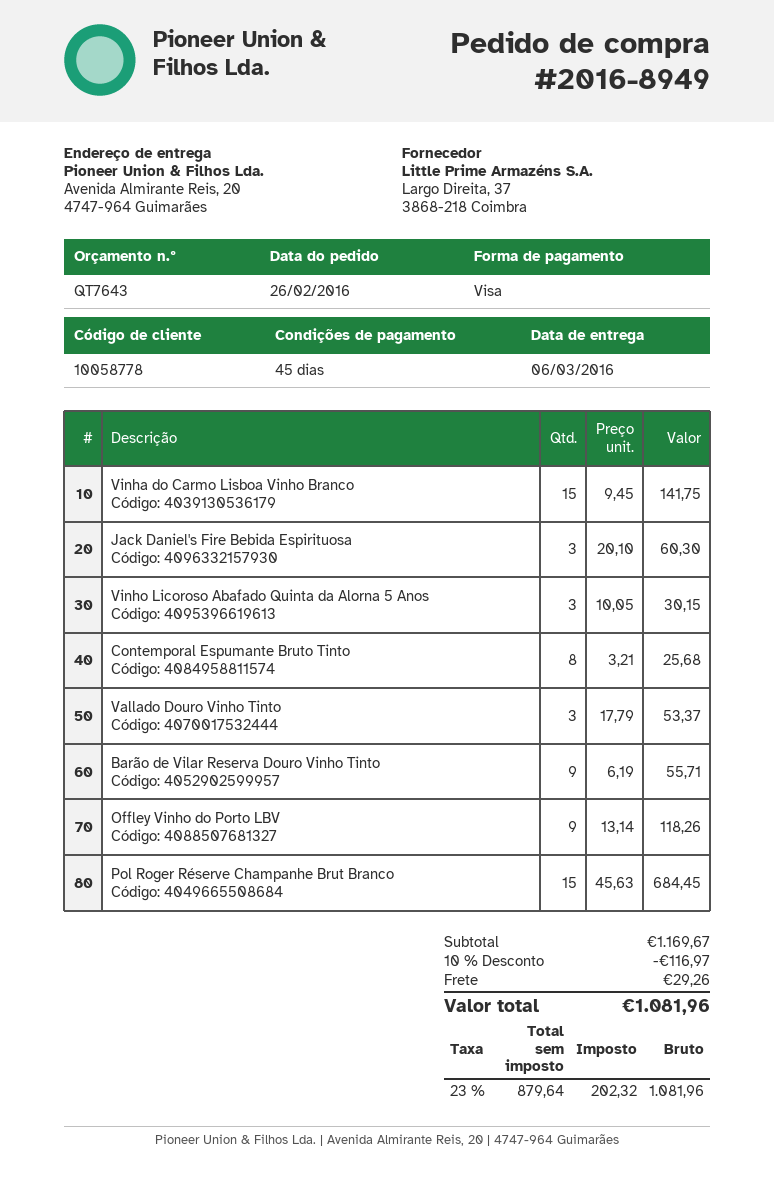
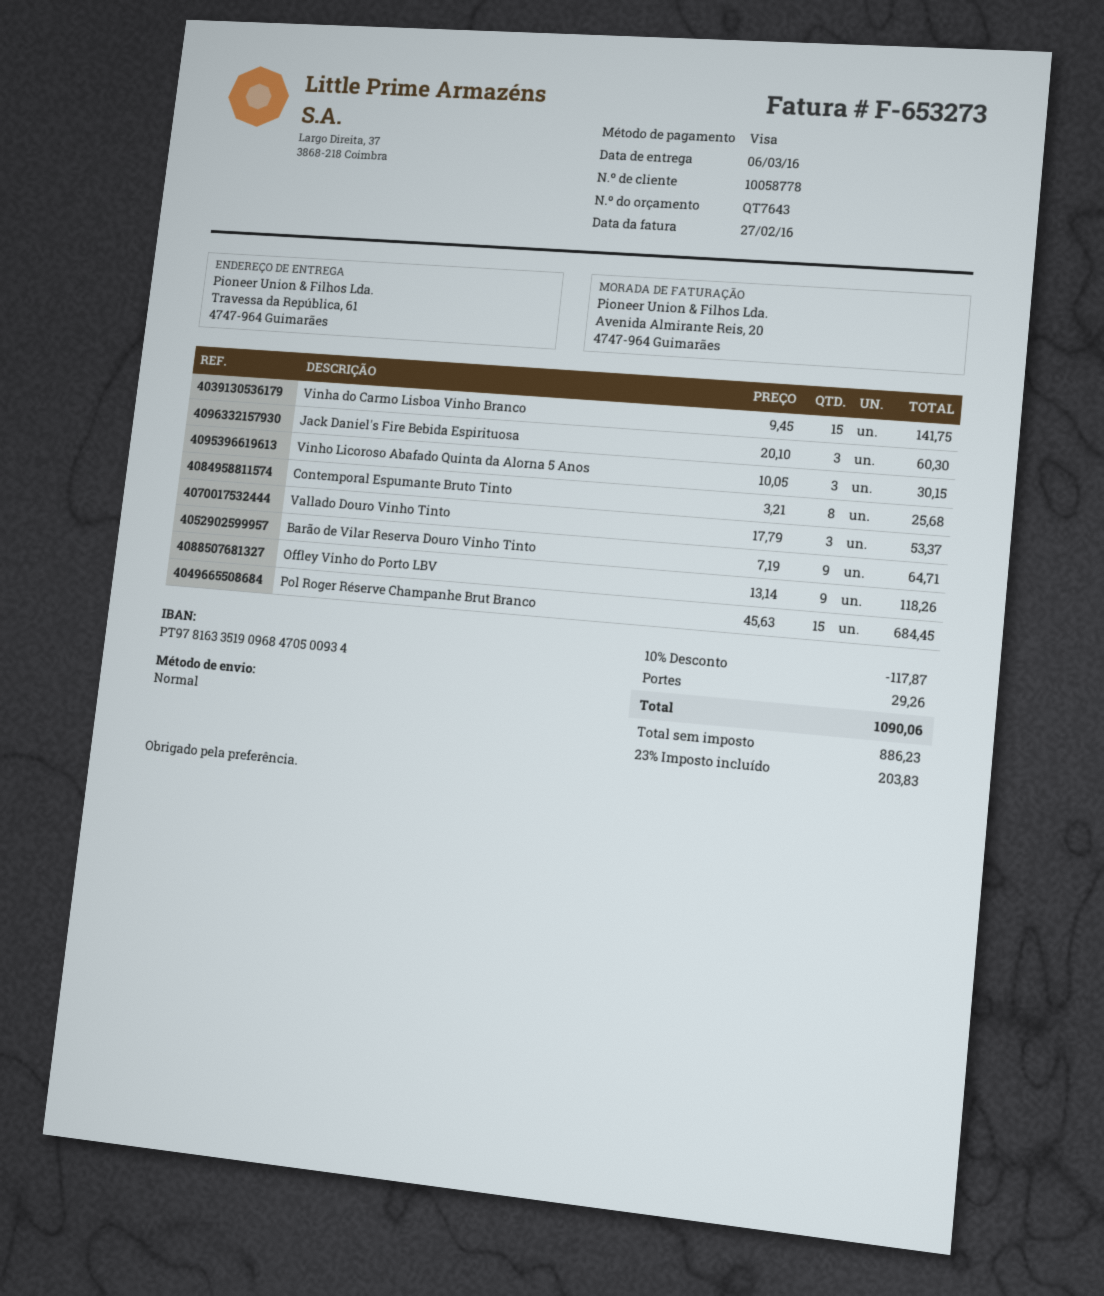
ship to: Avenida Almirante Reis, 20, 4747-964 Guimarães -> Travessa da República, 61, 4747-964 Guimarães
Barão de Vilar Reserva Douro Vinho Tinto: 9 x 6.19 = 55.71 -> 9 x 7.19 = 64.71
discount: 10% = 116.97 -> 10% = 117.87
net: 879.64 -> 886.23
tax: 23% = 202.32 -> 23% = 203.83
total: 1081.96 -> 1090.06

